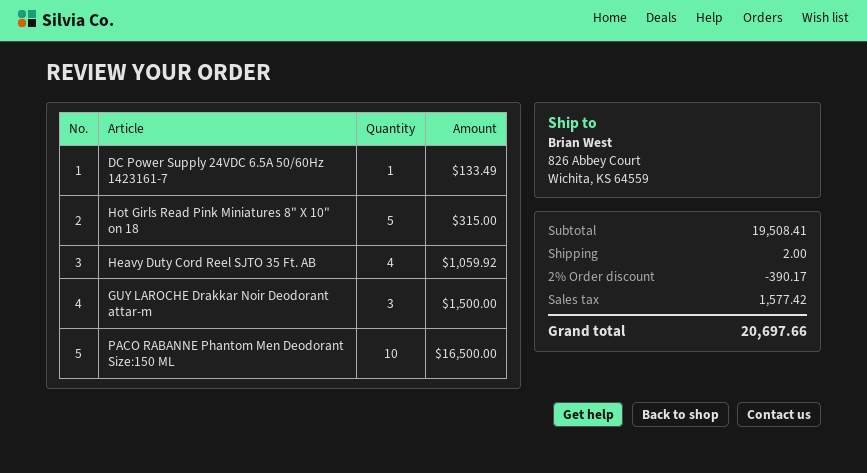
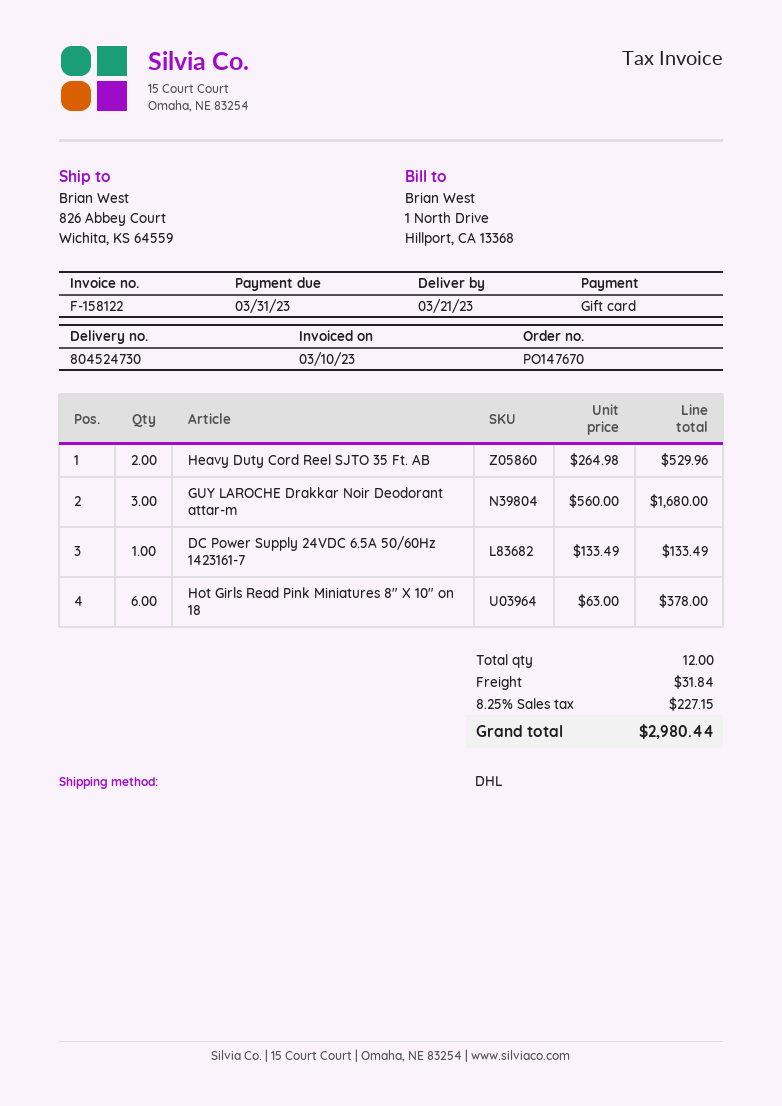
Hot Girls Read Pink Miniatures 8" X 10" on 18: 5 for 315.00 -> 6 for 378.00
Heavy Duty Cord Reel SJTO 35 Ft. AB: 4 for 1059.92 -> 2 for 529.96
GUY LAROCHE Drakkar Noir Deodorant attar-m: 3 for 1500.00 -> 3 for 1680.00
PACO RABANNE Phantom Men Deodorant Size:150 ML: 10 for 16500.00 -> none
discount: 2% = 390.17 -> none
shipping: 2.00 -> 31.84
tax: 1577.42 -> 227.15
total: 20697.66 -> 2980.44

